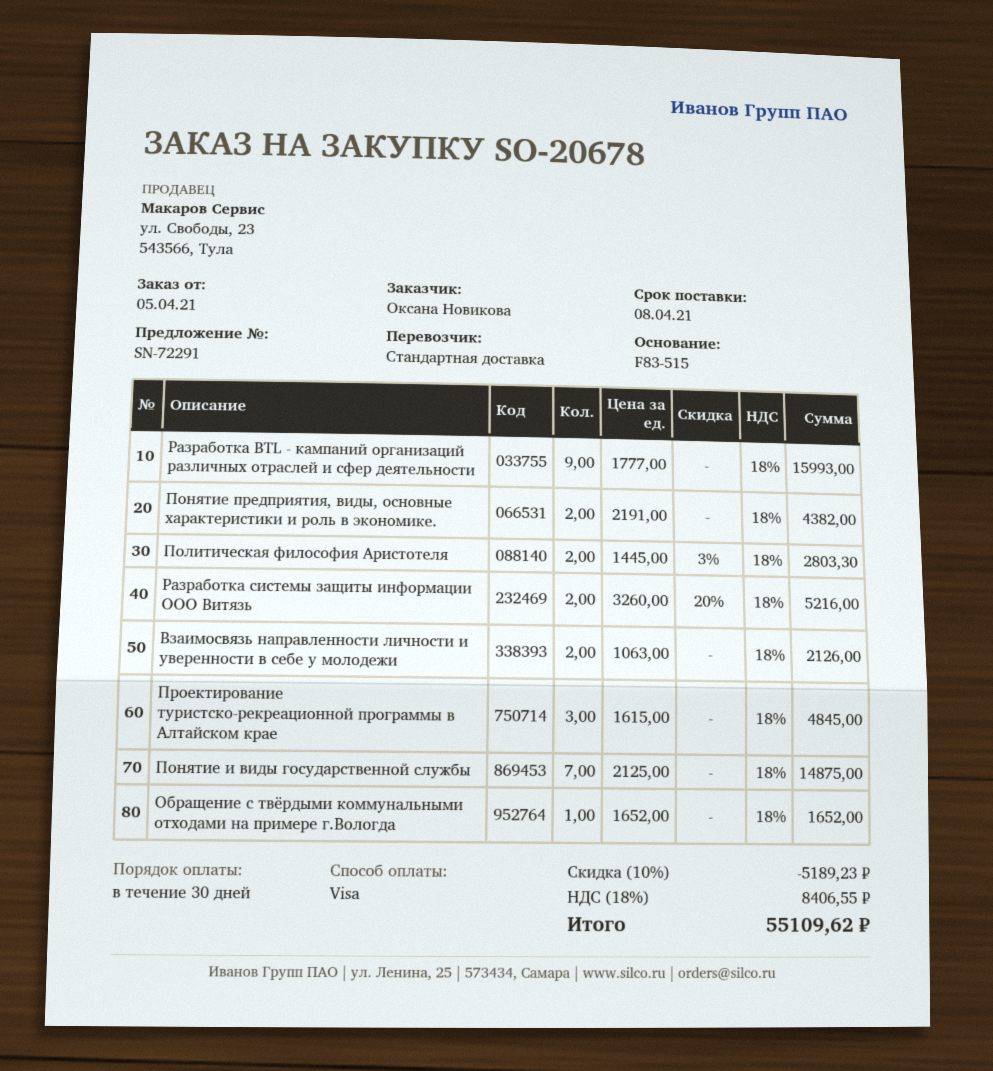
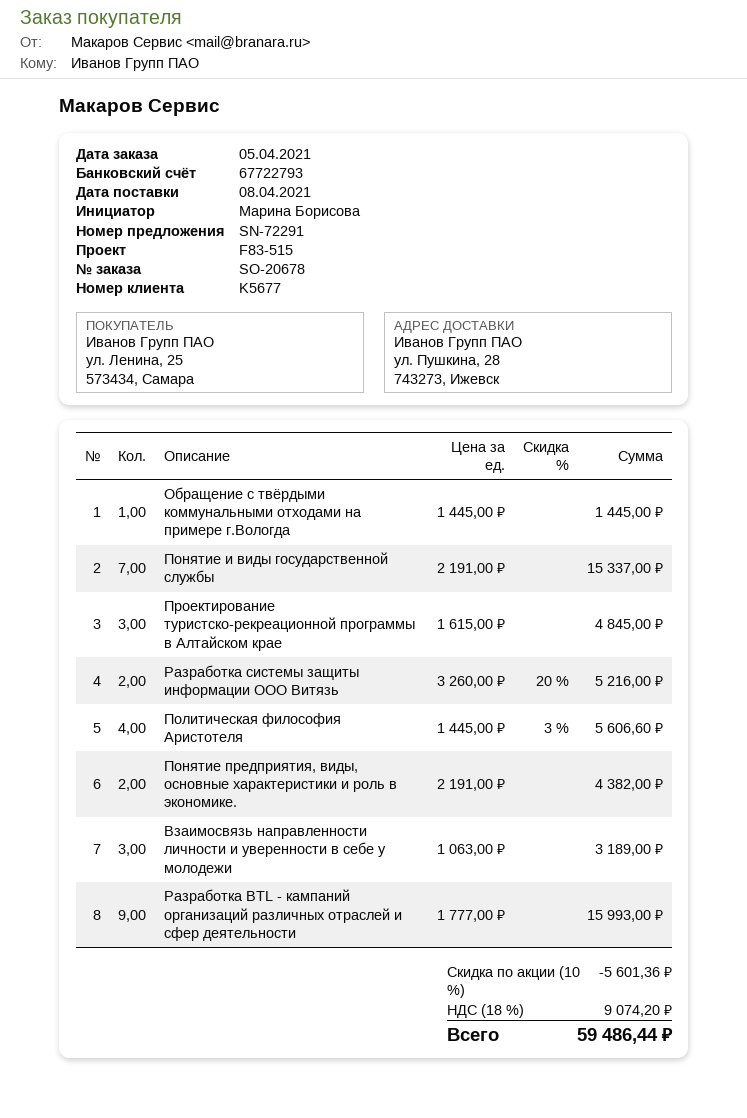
ordered by: Оксана Новикова -> Марина Борисова
Политическая философия Аристотеля: 2 x 1445.00 - 3% = 2803.30 -> 4 x 1445.00 - 3% = 5606.60
Взаимосвязь направленности личности и уверенности в себе у молодежи: 2 x 1063.00 = 2126.00 -> 3 x 1063.00 = 3189.00
Понятие и виды государственной службы: 7 x 2125.00 = 14875.00 -> 7 x 2191.00 = 15337.00
Обращение с твёрдыми коммунальными отходами на примере г.Вологда: 1 x 1652.00 = 1652.00 -> 1 x 1445.00 = 1445.00
discount: 10% = 5189.23 -> 10% = 5601.36
tax: 18% = 8406.55 -> 18% = 9074.20
total: 55109.62 -> 59486.44

